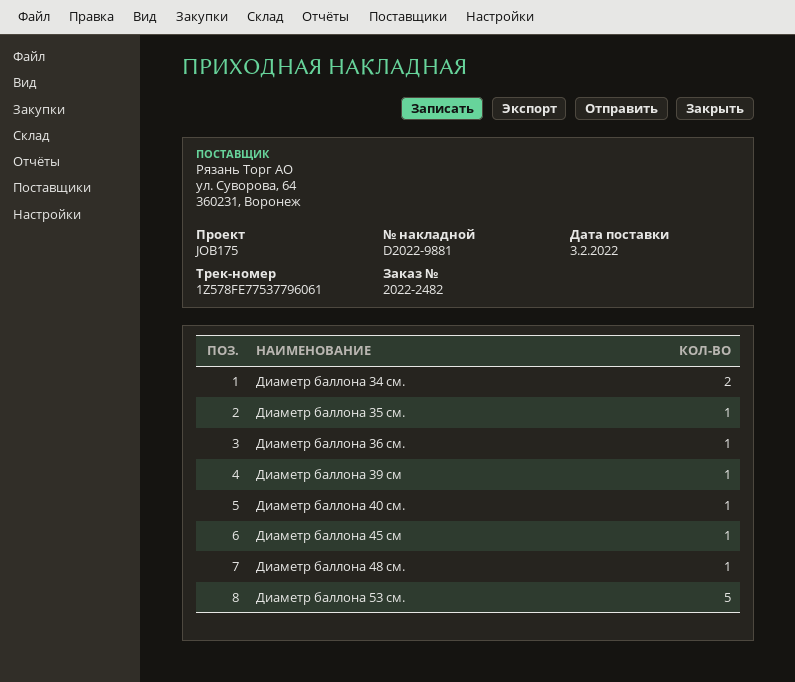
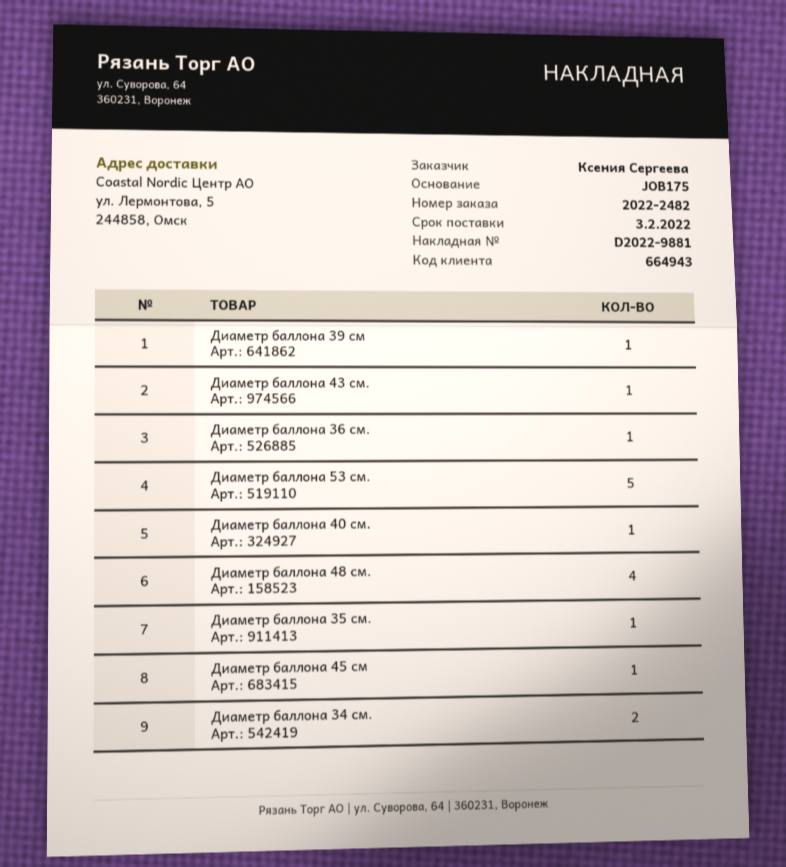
Диаметр баллона 48 см.: 1 -> 4
Диаметр баллона 43 см.: none -> 1

